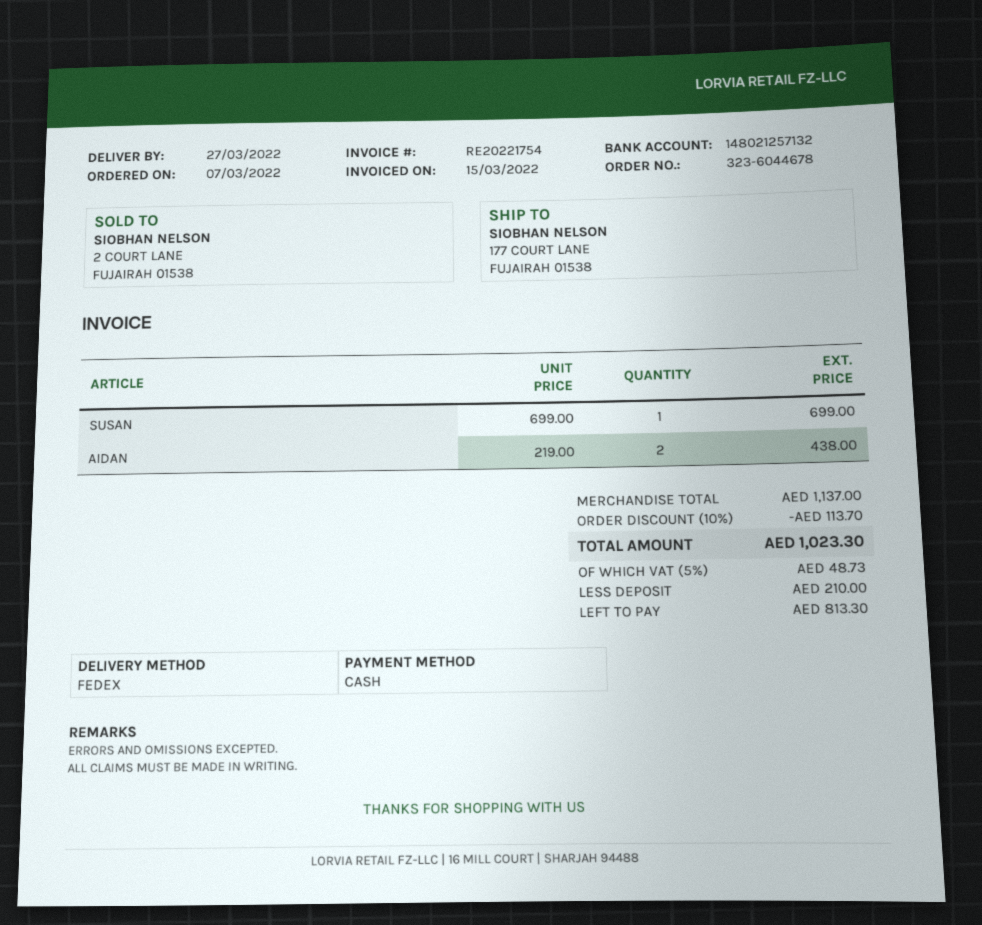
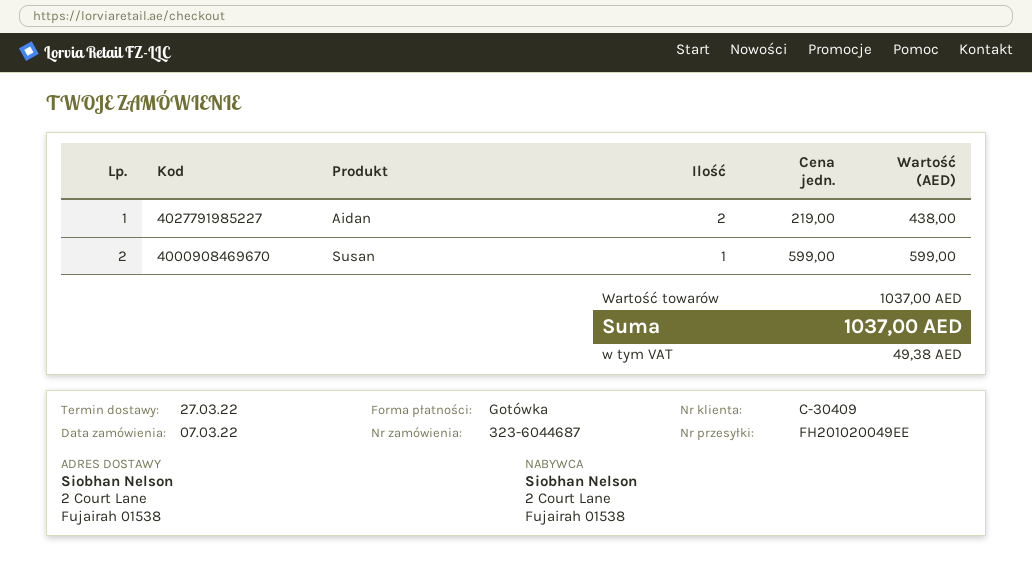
order number: 323-6044678 -> 323-6044687
ship to: 177 COURT LANE, FUJAIRAH 01538 -> 2 Court Lane, Fujairah 01538
SUSAN: 1 x 699.00 = 699.00 -> 1 x 599.00 = 599.00
subtotal: 1137.00 -> 1037.00
discount: 10% = 113.70 -> none
tax: 48.73 -> 49.38
total: 1023.30 -> 1037.00

